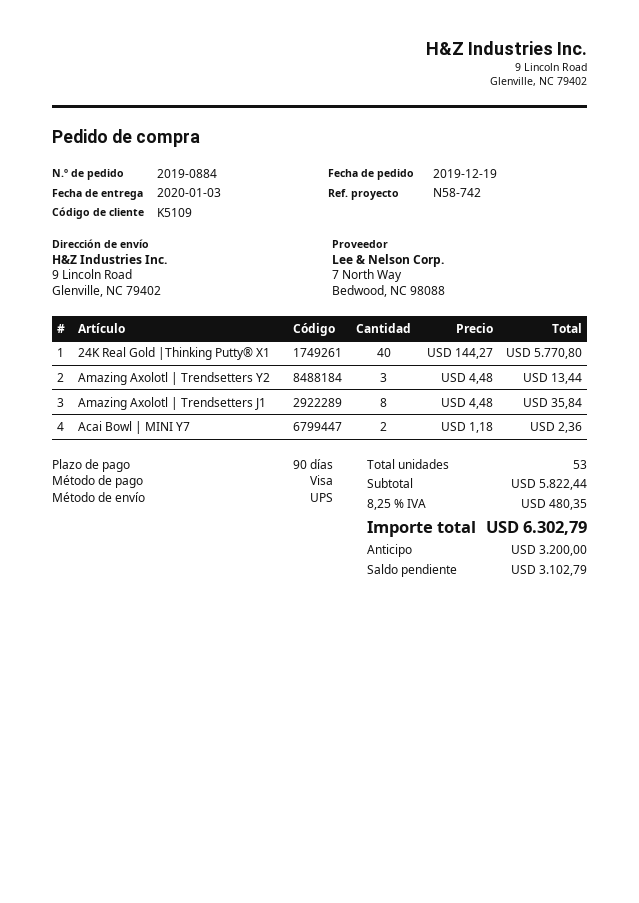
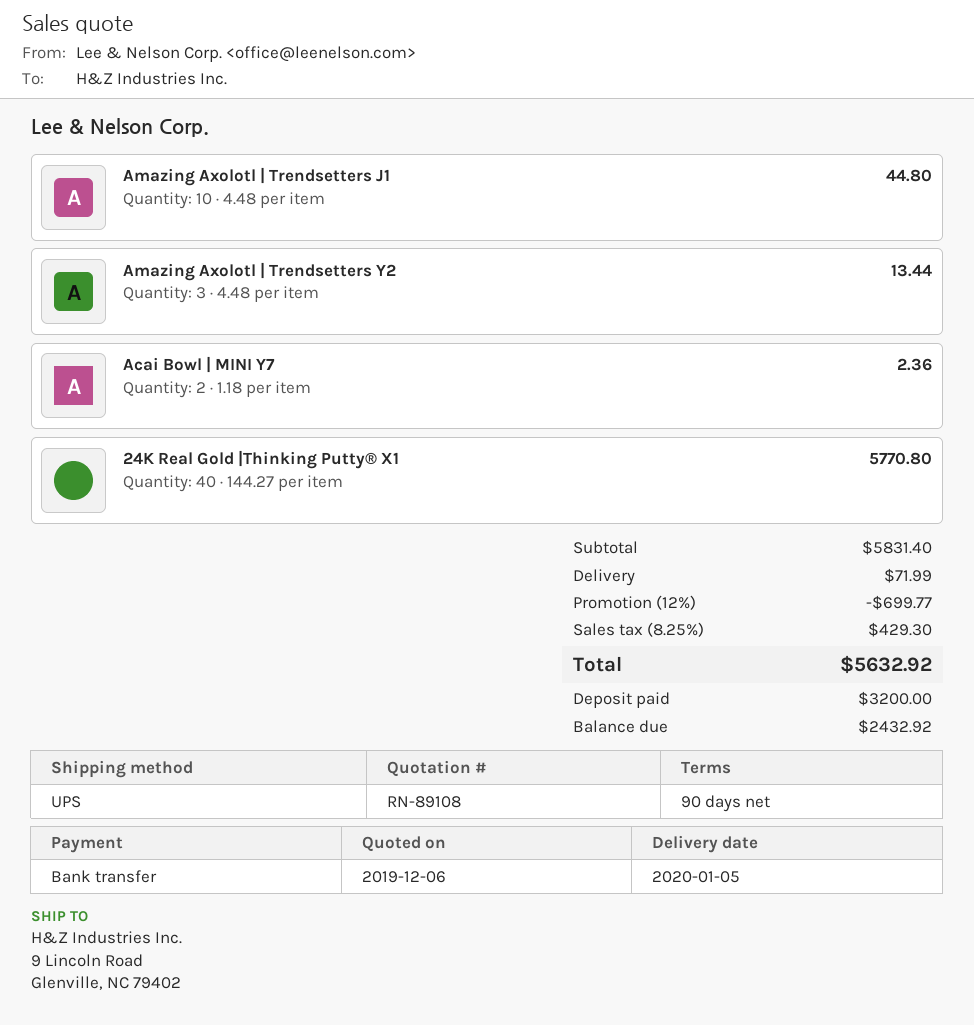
delivery date: 2020-01-03 -> 2020-01-05
payment method: Visa -> bank transfer
Amazing Axolotl | Trendsetters J1: 8 x 4.48 = 35.84 -> 10 x 4.48 = 44.80
subtotal: 5822.44 -> 5831.40
discount: none -> 12% = 699.77
shipping: none -> 71.99
tax: 8.25% = 480.35 -> 8.25% = 429.30
total: 6302.79 -> 5632.92
balance: 3102.79 -> 2432.92

